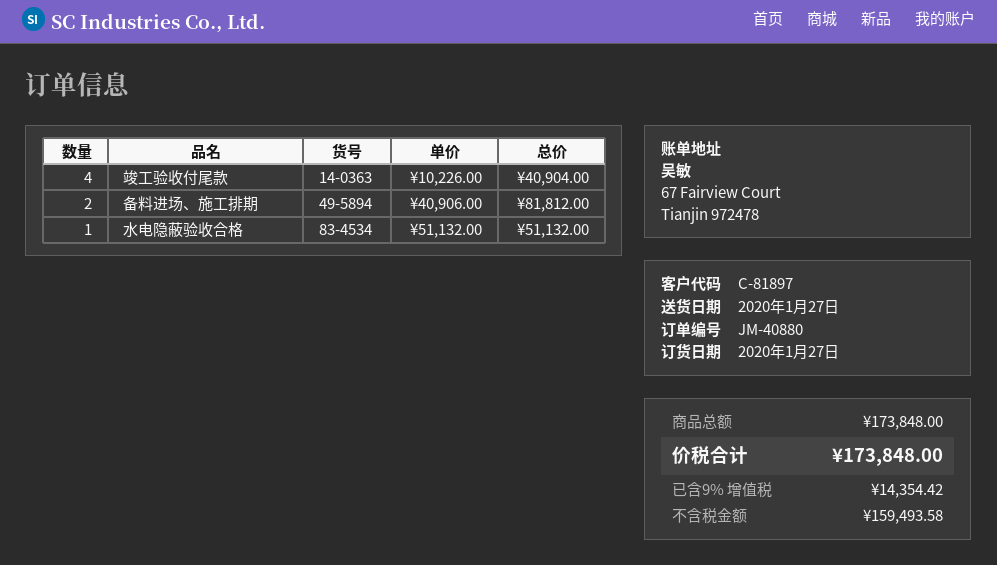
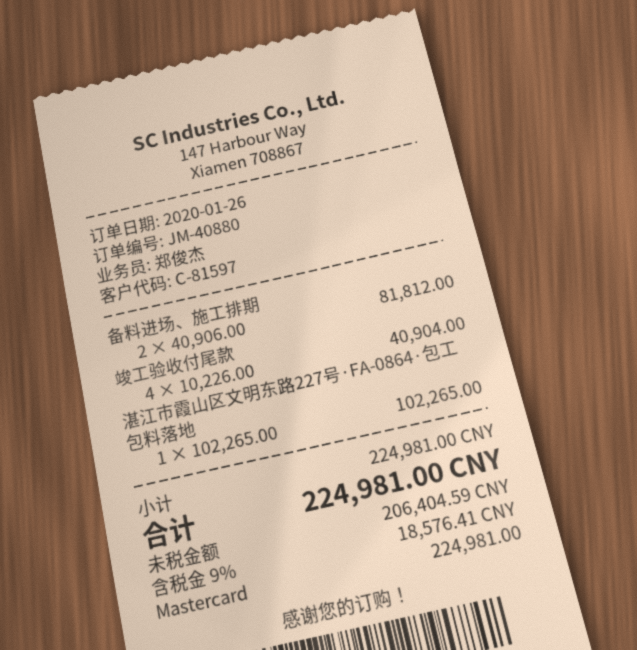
order date: 2020-01-27 -> 2020-01-26
customer number: C-81897 -> C-81597
水电隐蔽验收合格: 1 x 51132.00 = 51132.00 -> none
湛江市霞山区文明东路227号·FA-0864·包工包料落地: none -> 1 x 102265.00 = 102265.00
subtotal: 173848.00 -> 224981.00
net: 159493.58 -> 206404.59
tax: 9% = 14354.42 -> 9% = 18576.41
total: 173848.00 -> 224981.00

